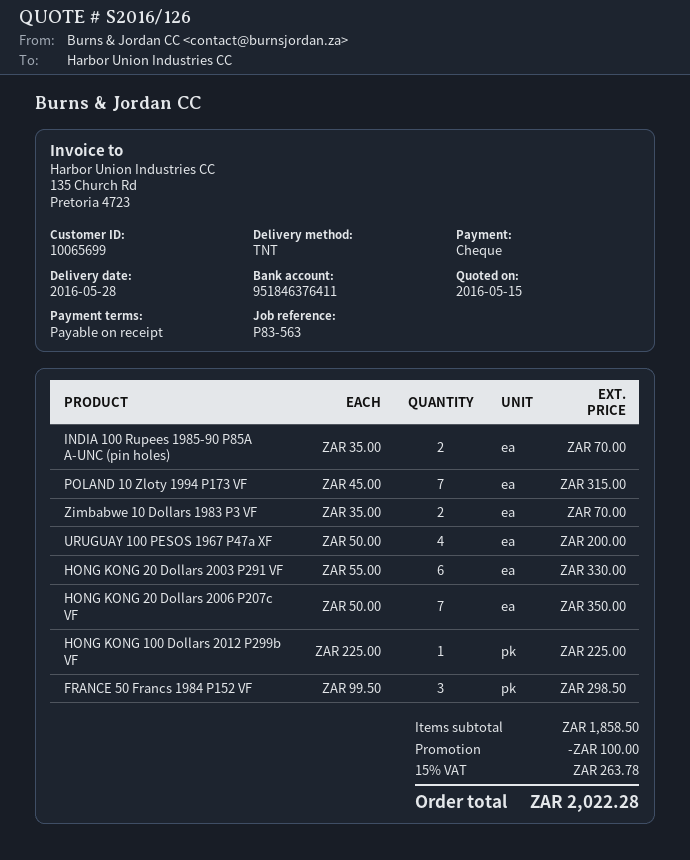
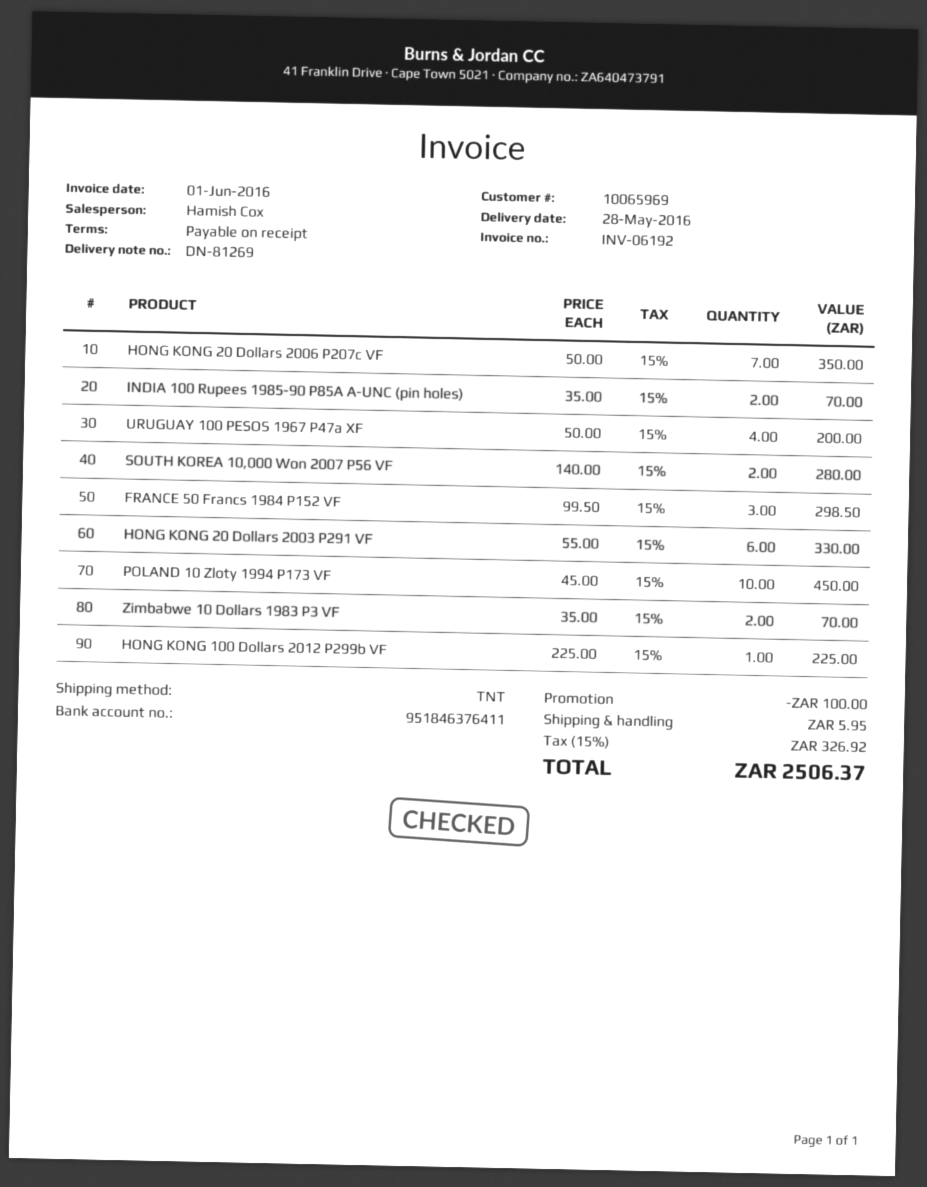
customer number: 10065699 -> 10065969
POLAND 10 Zloty 1994 P173 VF: 7 x 45.00 = 315.00 -> 10 x 45.00 = 450.00
SOUTH KOREA 10,000 Won 2007 P56 VF: none -> 2 x 140.00 = 280.00
shipping: none -> 5.95
tax: 15% = 263.78 -> 15% = 326.92
total: 2022.28 -> 2506.37

